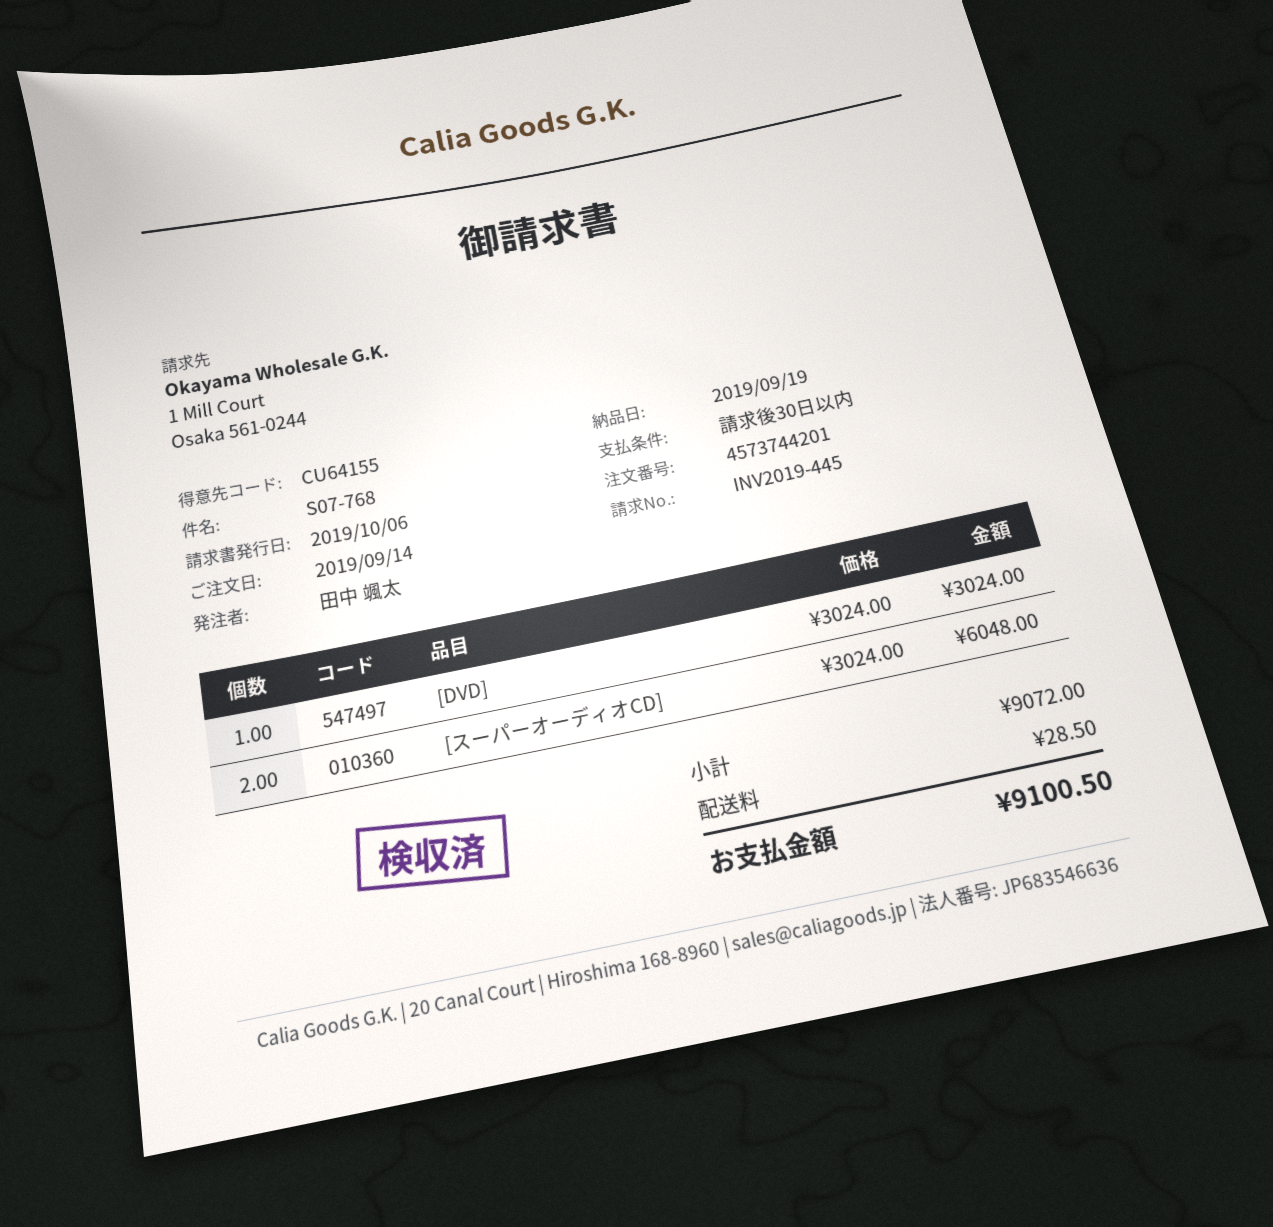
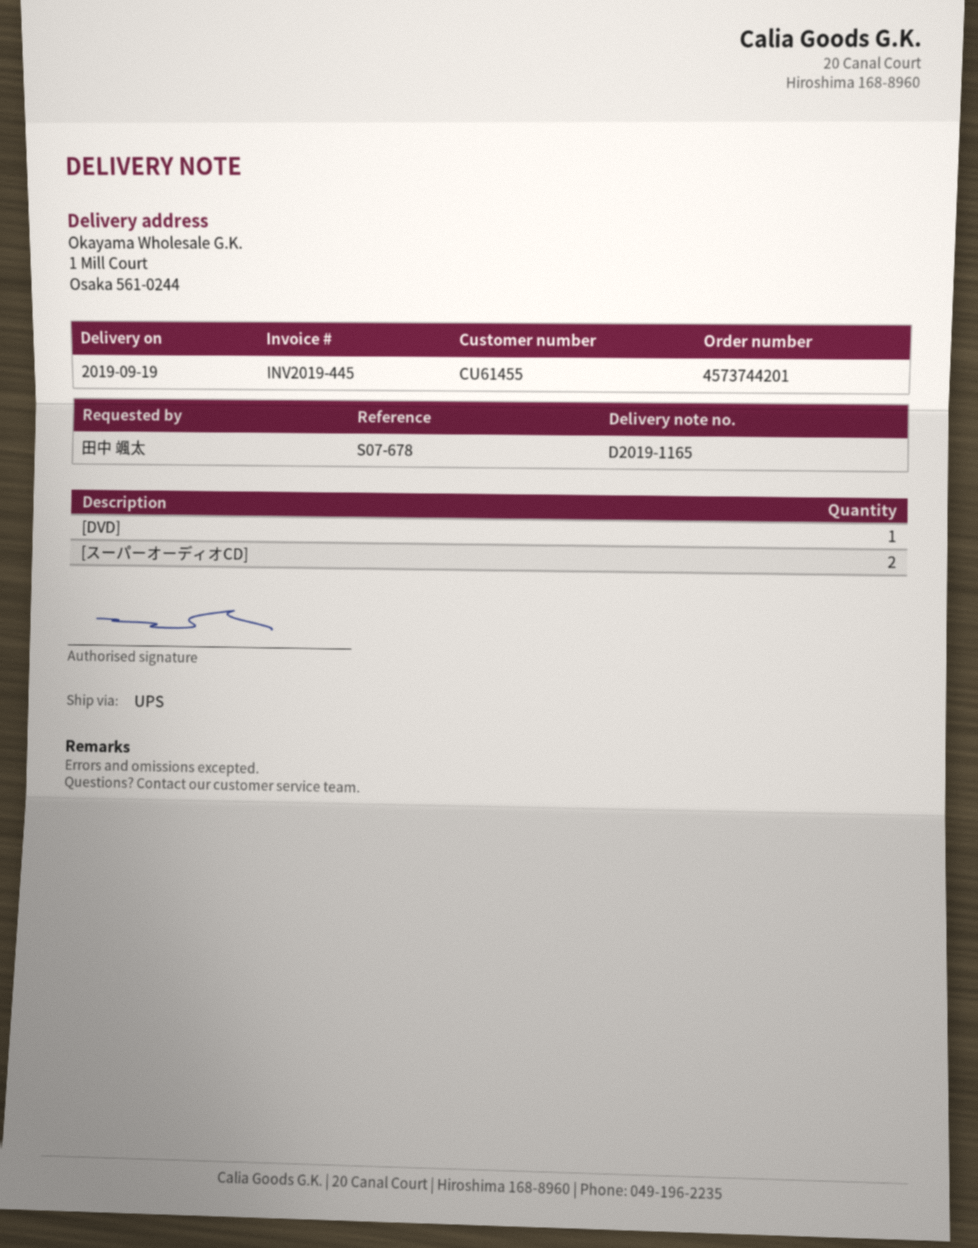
customer number: CU64155 -> CU61455
reference: S07-768 -> S07-678

